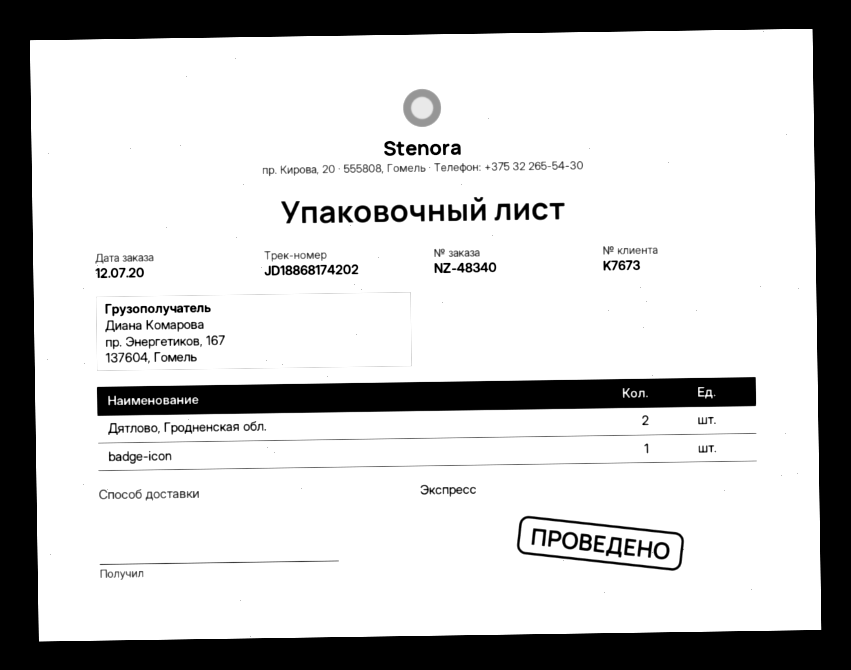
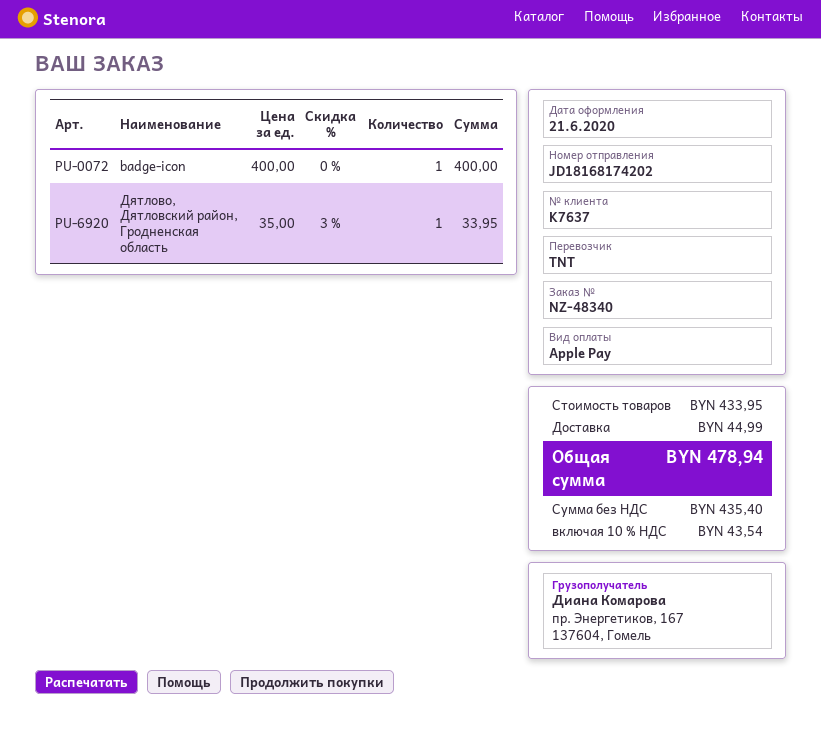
order date: 2020-07-12 -> 2020-06-21
customer number: K7673 -> K7637
shipping method: express -> TNT
tracking number: JD18868174202 -> JD18168174202
Дятлово, Гродненская обл.: 2 -> none
Дятлово, Дятловский район, Гродненская область: none -> 1

